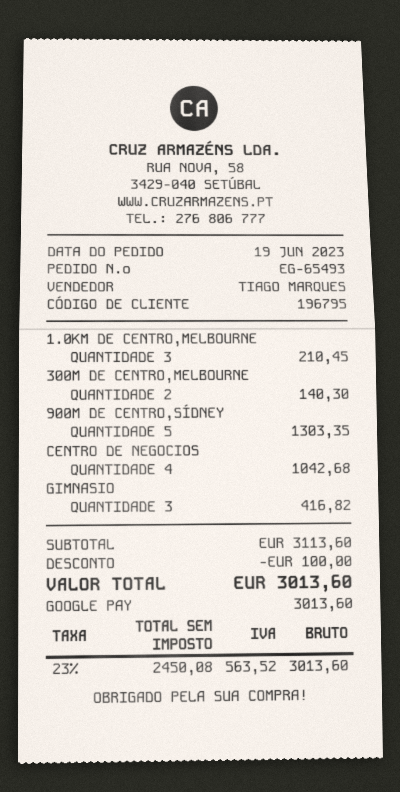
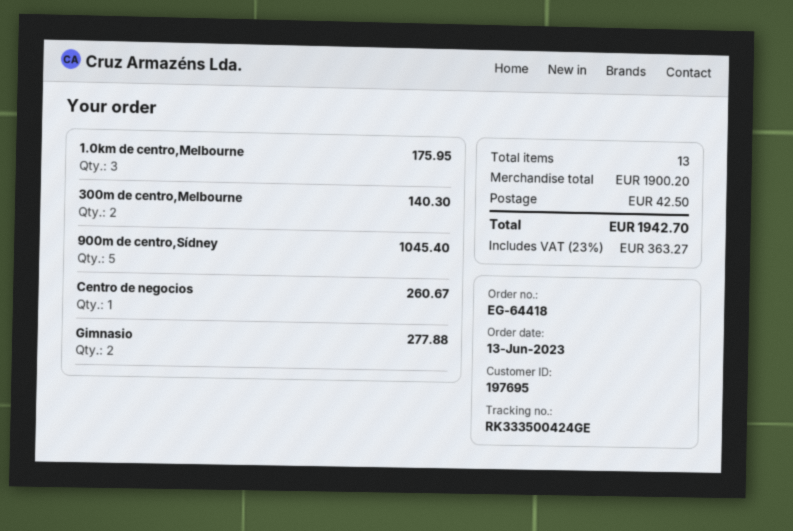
order number: EG-65493 -> EG-64418
order date: 2023-06-19 -> 2023-06-13
customer number: 196795 -> 197695
1.0KM DE CENTRO,MELBOURNE: 3 for 210.45 -> 3 for 175.95
900M DE CENTRO,SÍDNEY: 5 for 1303.35 -> 5 for 1045.40
CENTRO DE NEGOCIOS: 4 for 1042.68 -> 1 for 260.67
GIMNASIO: 3 for 416.82 -> 2 for 277.88
subtotal: 3113.60 -> 1900.20
discount: 100.00 -> none
shipping: none -> 42.50
tax: 23% = 563.52 -> 23% = 363.27
total: 3013.60 -> 1942.70

